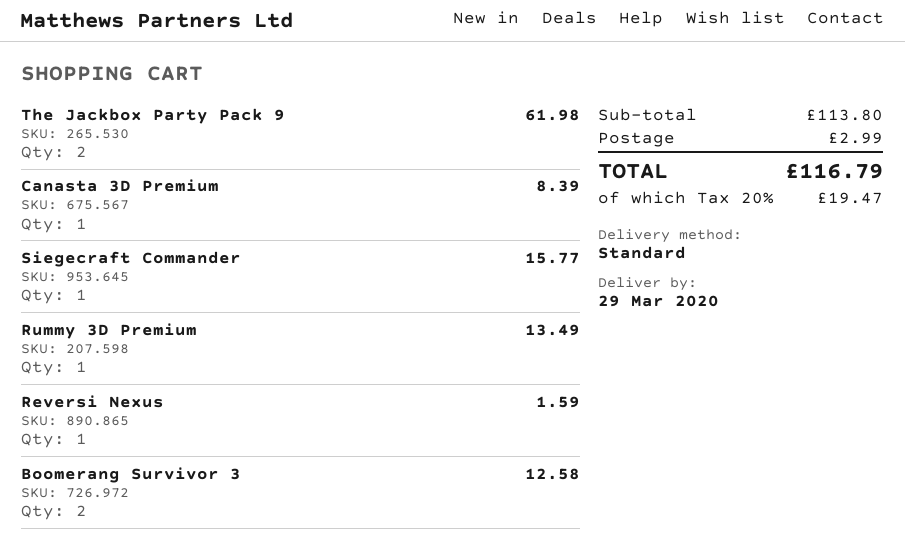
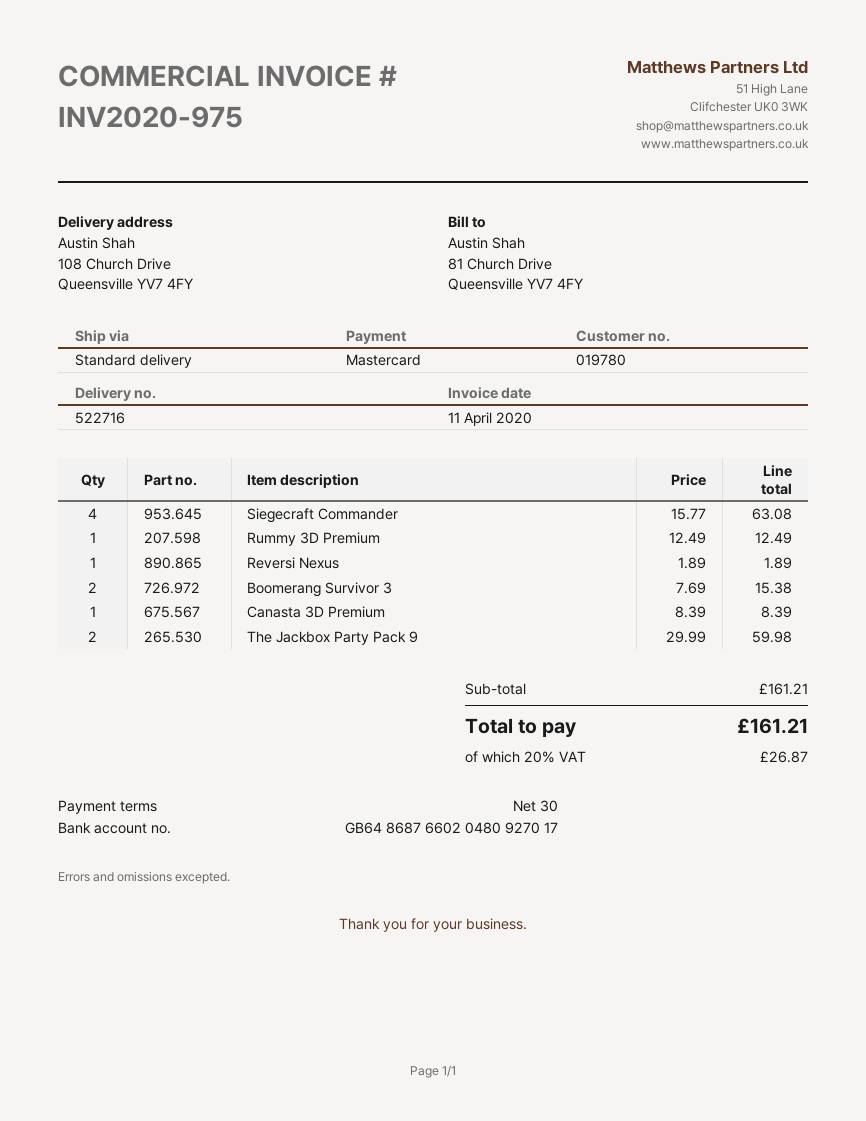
The Jackbox Party Pack 9: 2 for 61.98 -> 2 for 59.98
Siegecraft Commander: 1 for 15.77 -> 4 for 63.08
Rummy 3D Premium: 1 for 13.49 -> 1 for 12.49
Reversi Nexus: 1 for 1.59 -> 1 for 1.89
Boomerang Survivor 3: 2 for 12.58 -> 2 for 15.38
subtotal: 113.80 -> 161.21
shipping: 2.99 -> none
tax: 20% = 19.47 -> 20% = 26.87
total: 116.79 -> 161.21

